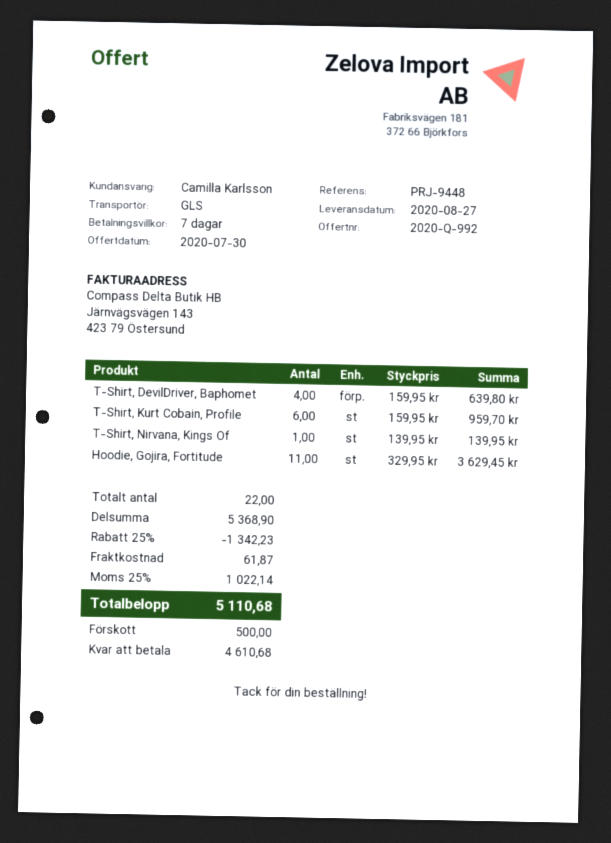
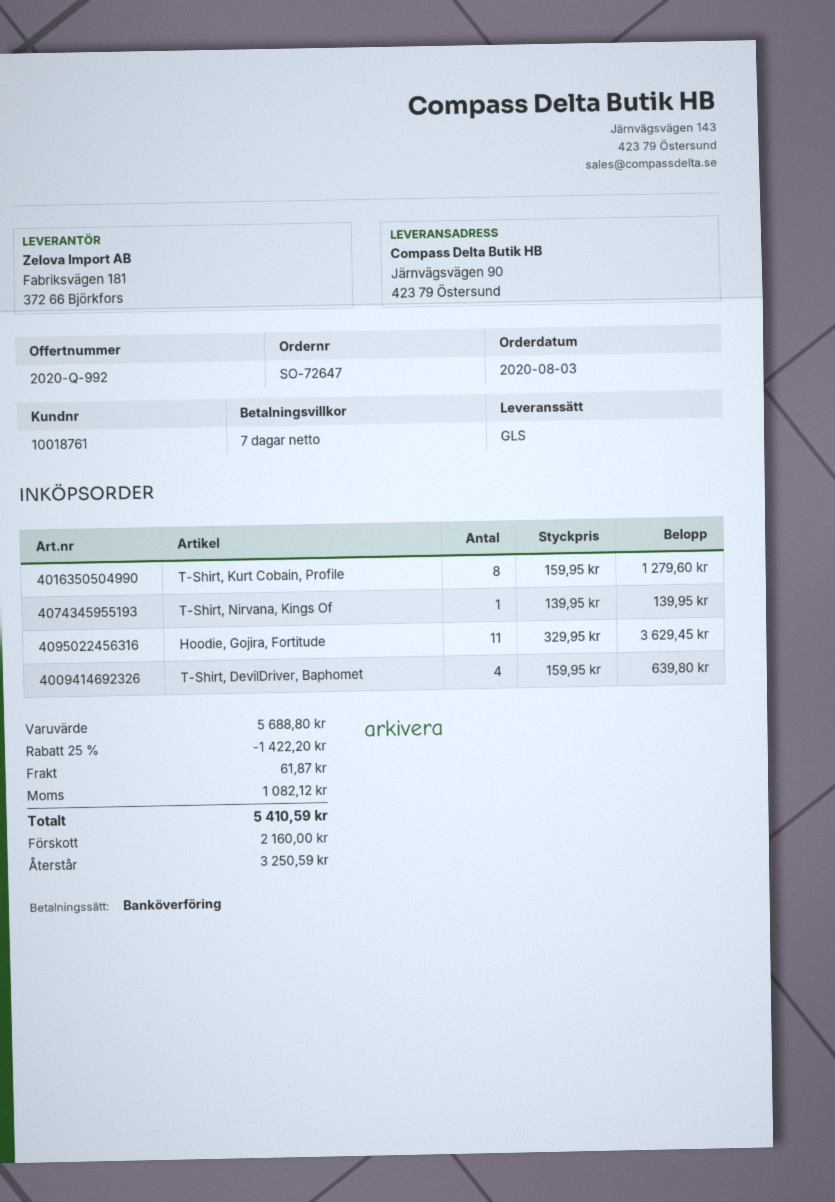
T-Shirt, Kurt Cobain, Profile: 6 x 159.95 = 959.70 -> 8 x 159.95 = 1279.60
subtotal: 5368.90 -> 5688.80
discount: 25% = 1342.23 -> 25% = 1422.20
tax: 1022.14 -> 1082.12
total: 5110.68 -> 5410.59
deposit: 500.00 -> 2160.00
balance: 4610.68 -> 3250.59

